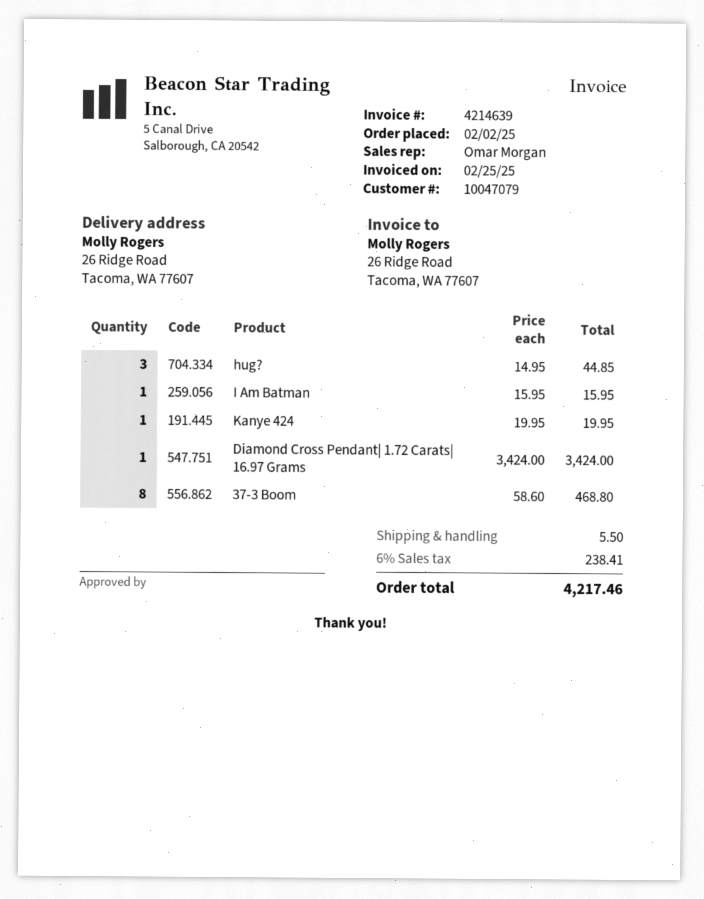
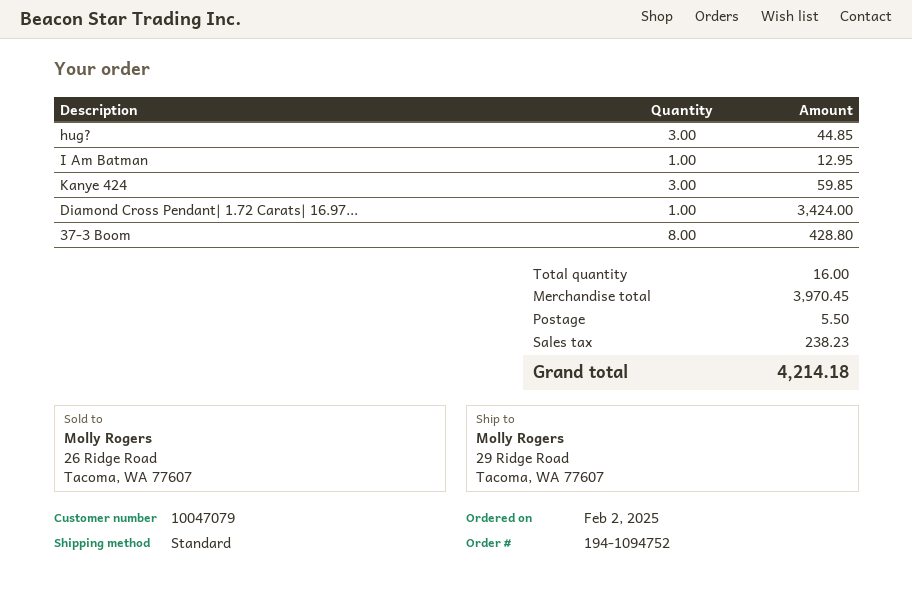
ship to: 26 Ridge Road, Tacoma, WA 77607 -> 29 Ridge Road, Tacoma, WA 77607
I Am Batman: 1 for 15.95 -> 1 for 12.95
Kanye 424: 1 for 19.95 -> 3 for 59.85
37-3 Boom: 8 for 468.80 -> 8 for 428.80
tax: 238.41 -> 238.23
total: 4217.46 -> 4214.18

